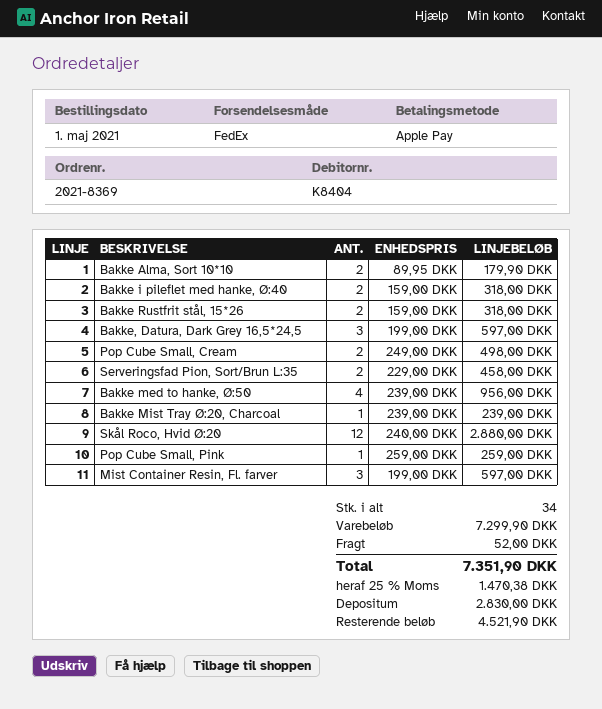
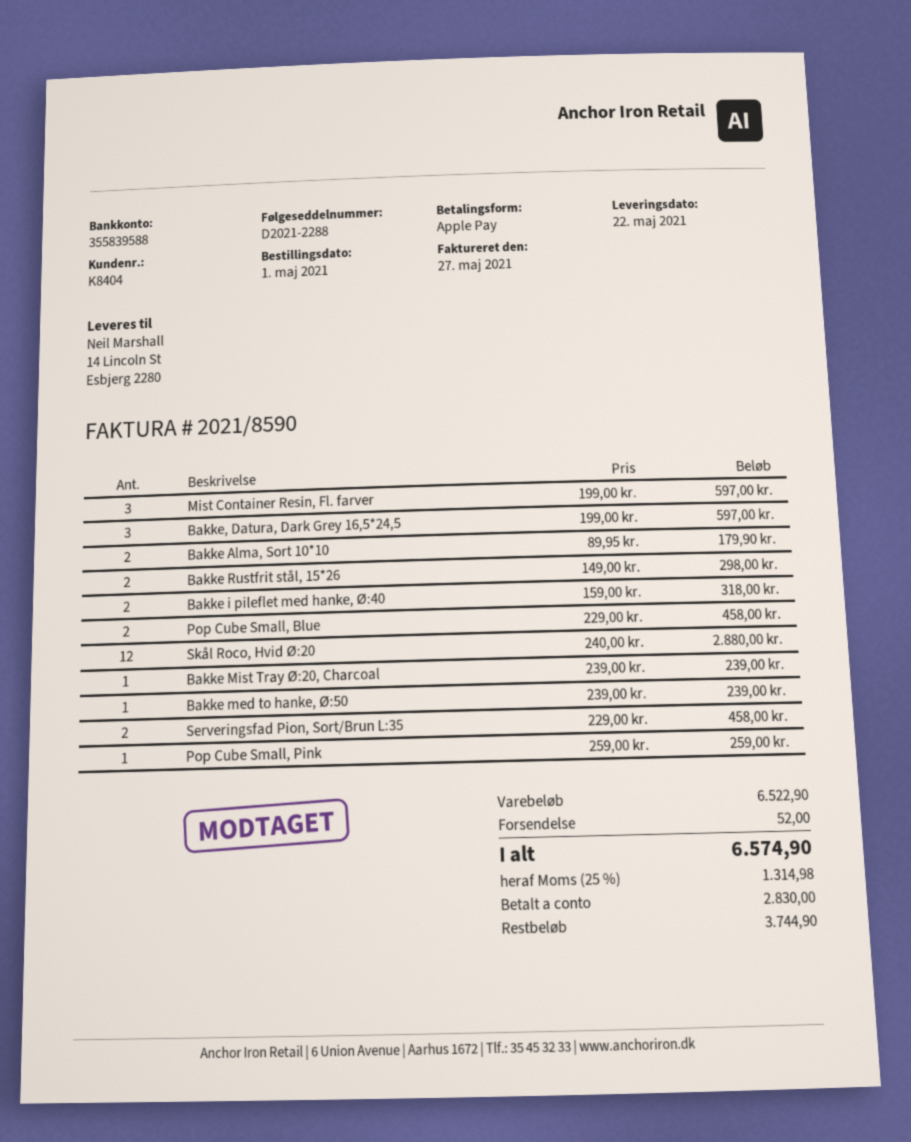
Bakke Rustfrit stål, 15*26: 2 x 159.00 = 318.00 -> 2 x 149.00 = 298.00
Pop Cube Small, Cream: 2 x 249.00 = 498.00 -> none
Bakke med to hanke, Ø:50: 4 x 239.00 = 956.00 -> 1 x 239.00 = 239.00
Pop Cube Small, Blue: none -> 2 x 229.00 = 458.00
subtotal: 7299.90 -> 6522.90
tax: 25% = 1470.38 -> 25% = 1314.98
total: 7351.90 -> 6574.90
balance: 4521.90 -> 3744.90

